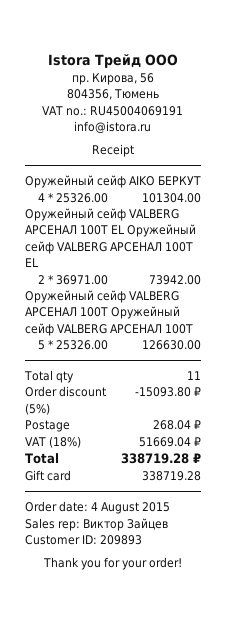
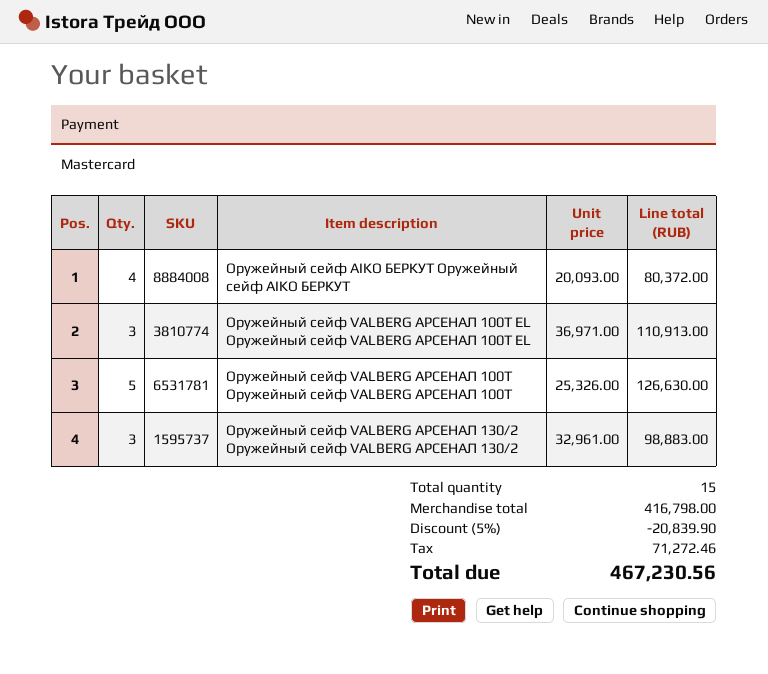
payment method: gift card -> Mastercard
Оружейный сейф AIKO БЕРКУТ: 4 x 25326.00 = 101304.00 -> 4 x 20093.00 = 80372.00
Оружейный сейф VALBERG АРСЕНАЛ 100Т EL Оружейный сейф VALBERG АРСЕНАЛ 100Т EL: 2 x 36971.00 = 73942.00 -> 3 x 36971.00 = 110913.00
Оружейный сейф VALBERG АРСЕНАЛ 130/2 Оружейный сейф VALBERG АРСЕНАЛ 130/2: none -> 3 x 32961.00 = 98883.00
total quantity: 11 -> 15
discount: 5% = 15093.80 -> 5% = 20839.90
shipping: 268.04 -> none
tax: 51669.04 -> 71272.46
total: 338719.28 -> 467230.56

